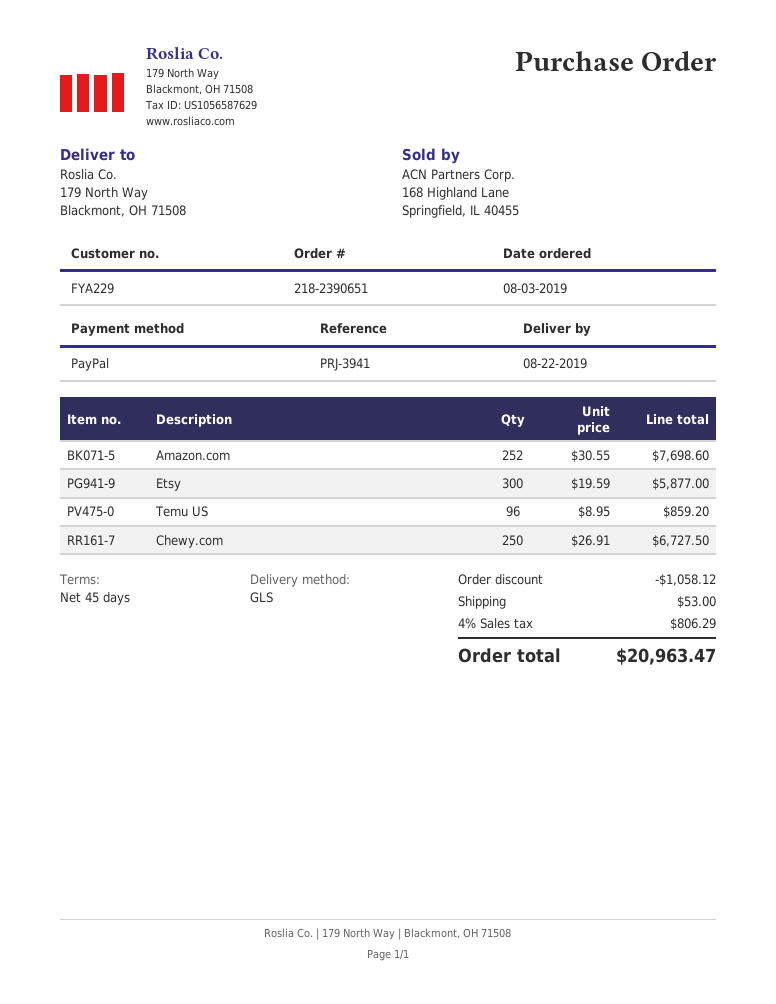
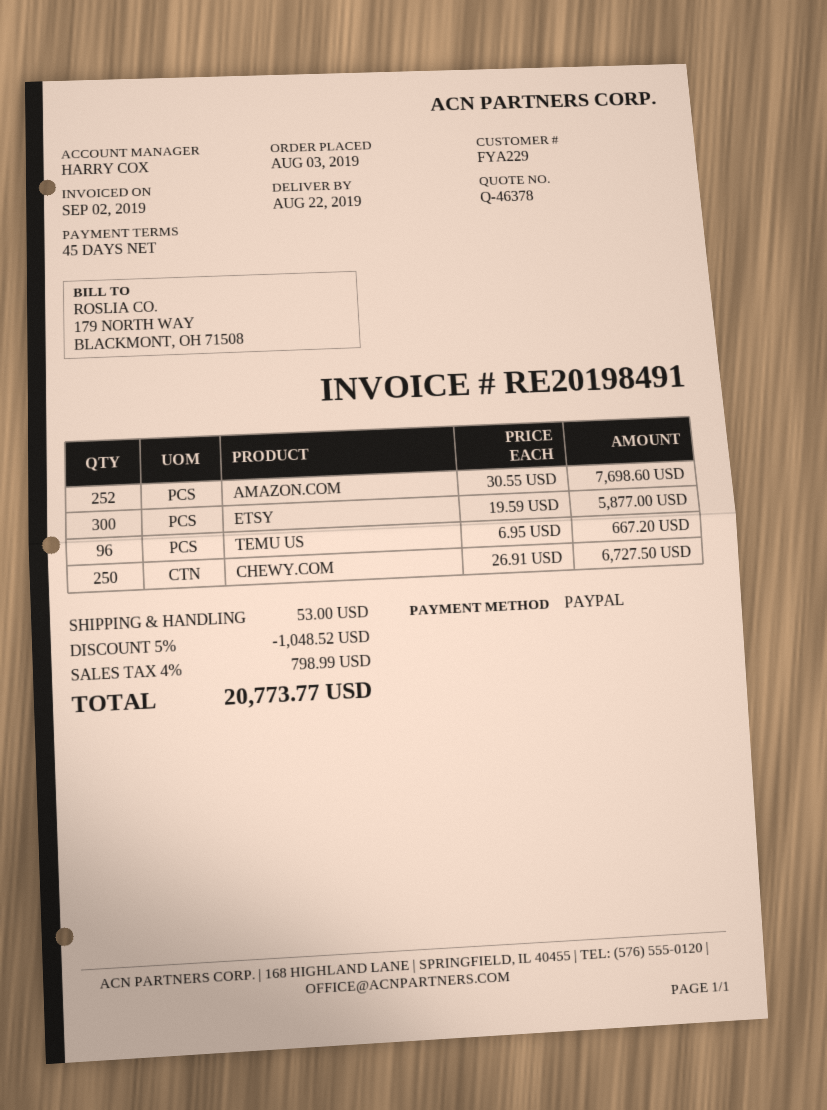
Temu US: 96 x 8.95 = 859.20 -> 96 x 6.95 = 667.20
discount: 1058.12 -> 1048.52
tax: 4% = 806.29 -> 4% = 798.99
total: 20963.47 -> 20773.77

